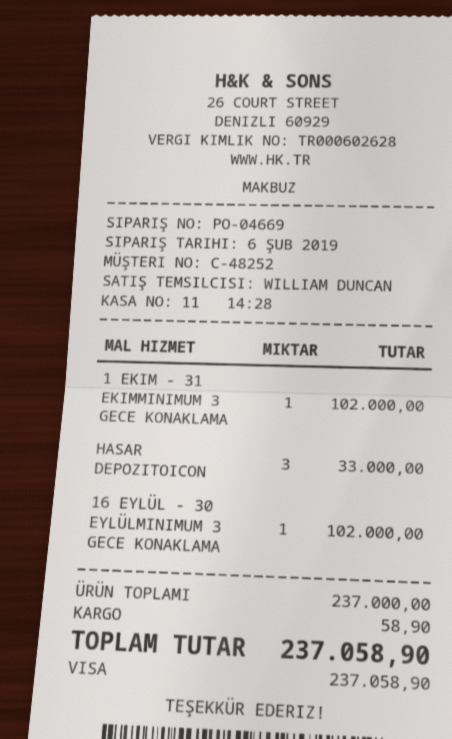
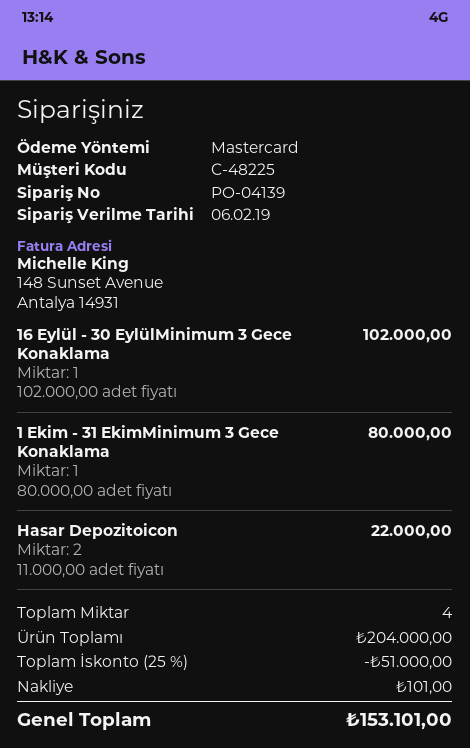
order number: PO-04669 -> PO-04139
customer number: C-48252 -> C-48225
payment method: Visa -> Mastercard
1 EKIM - 31 EKIMMINIMUM 3 GECE KONAKLAMA: 1 for 102000.00 -> 1 for 80000.00
HASAR DEPOZITOICON: 3 for 33000.00 -> 2 for 22000.00
subtotal: 237000.00 -> 204000.00
discount: none -> 25% = 51000.00
shipping: 58.90 -> 101.00
total: 237058.90 -> 153101.00

